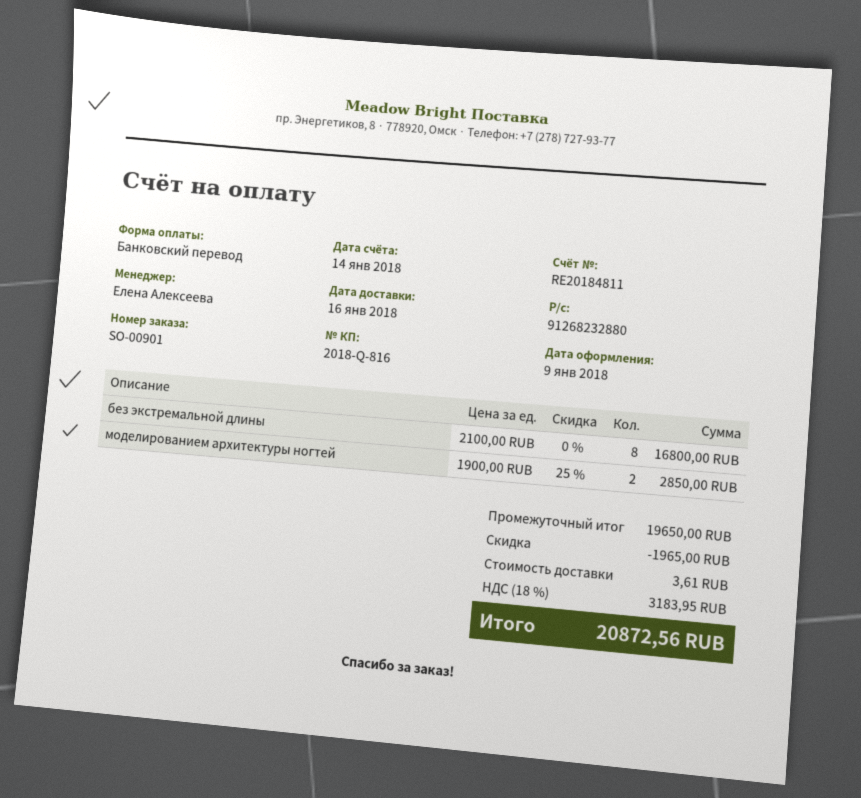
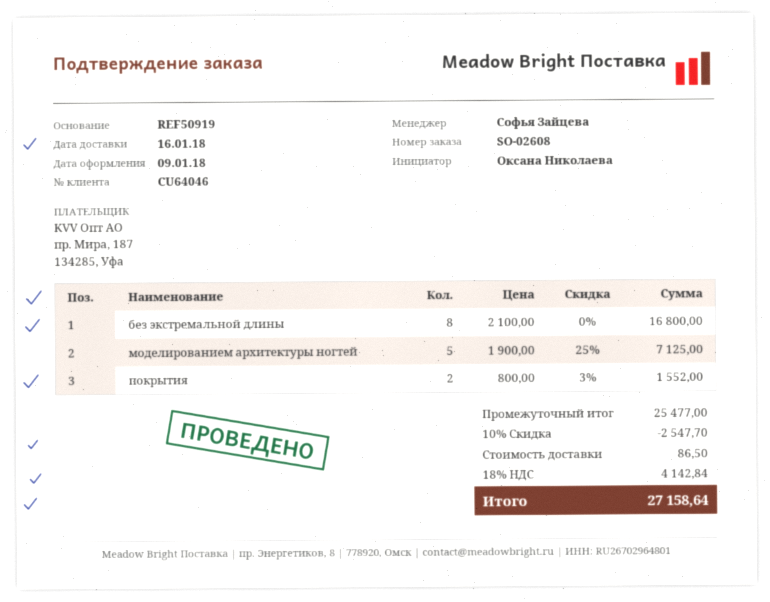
order number: SO-00901 -> SO-02608
sales rep: Елена Алексеева -> Софья Зайцева
моделированием архитектуры ногтей: 2 x 1900.00 - 25% = 2850.00 -> 5 x 1900.00 - 25% = 7125.00
покрытия: none -> 2 x 800.00 - 3% = 1552.00
subtotal: 19650.00 -> 25477.00
discount: 1965.00 -> 2547.70
shipping: 3.61 -> 86.50
tax: 18% = 3183.95 -> 18% = 4142.84
total: 20872.56 -> 27158.64

